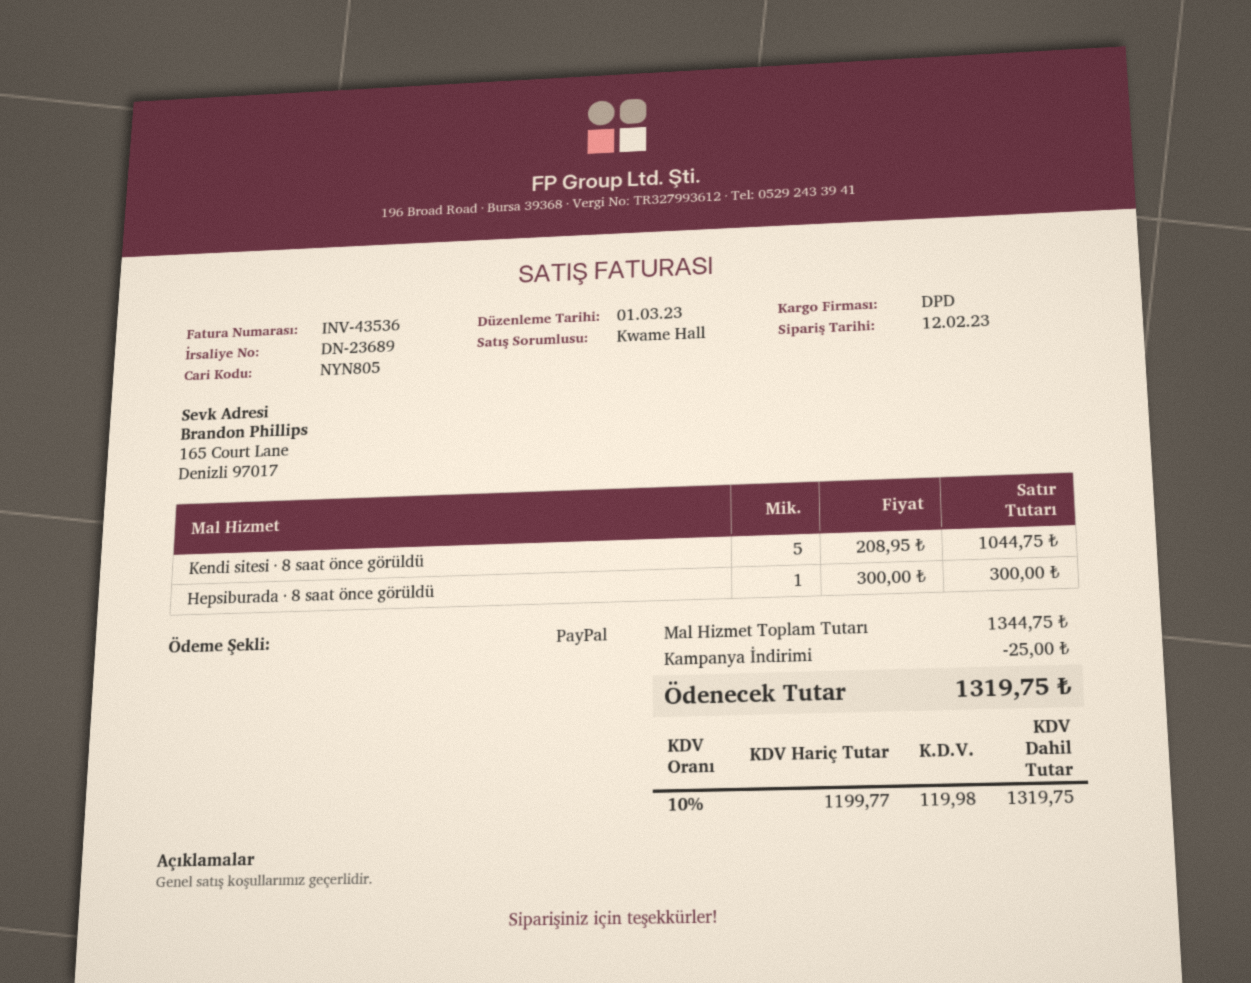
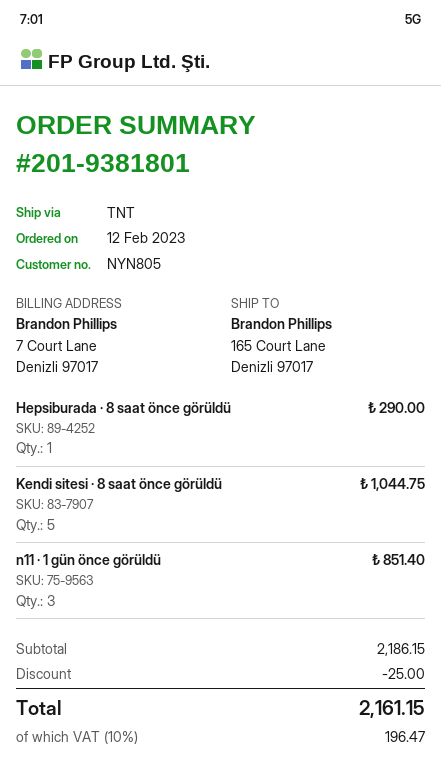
shipping method: DPD -> TNT
Hepsiburada · 8 saat önce görüldü: 1 for 300.00 -> 1 for 290.00
n11 · 1 gün önce görüldü: none -> 3 for 851.40
subtotal: 1344.75 -> 2186.15
tax: 10% = 119.98 -> 10% = 196.47
total: 1319.75 -> 2161.15

